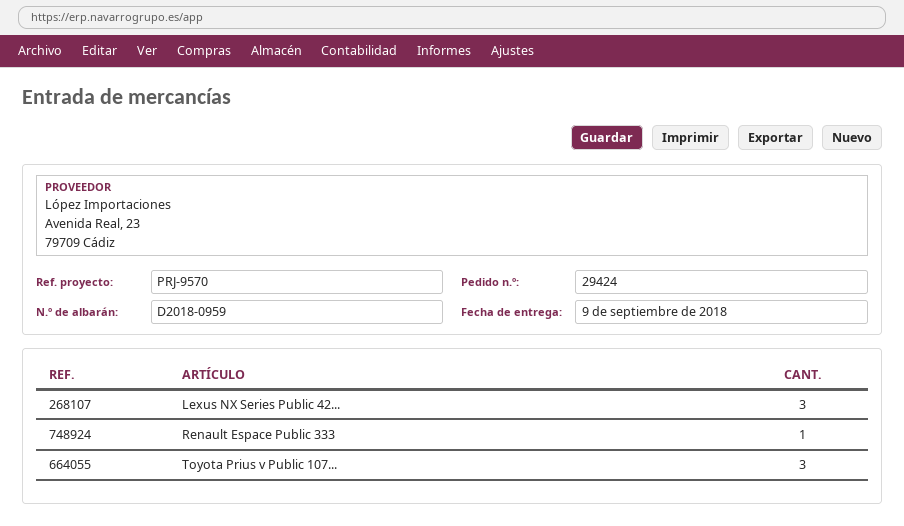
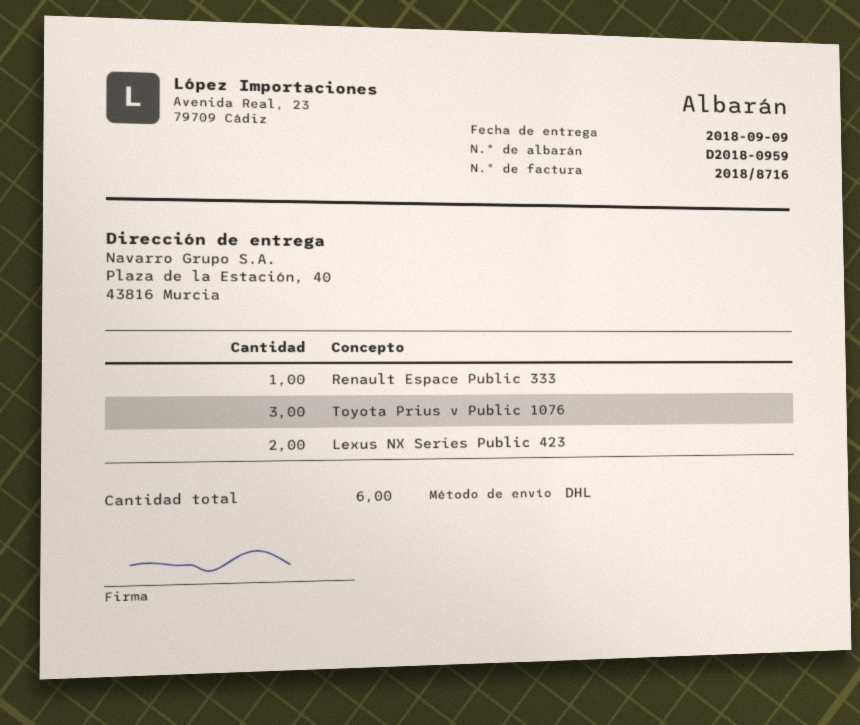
Lexus NX Series Public 42...: 3 -> 2

